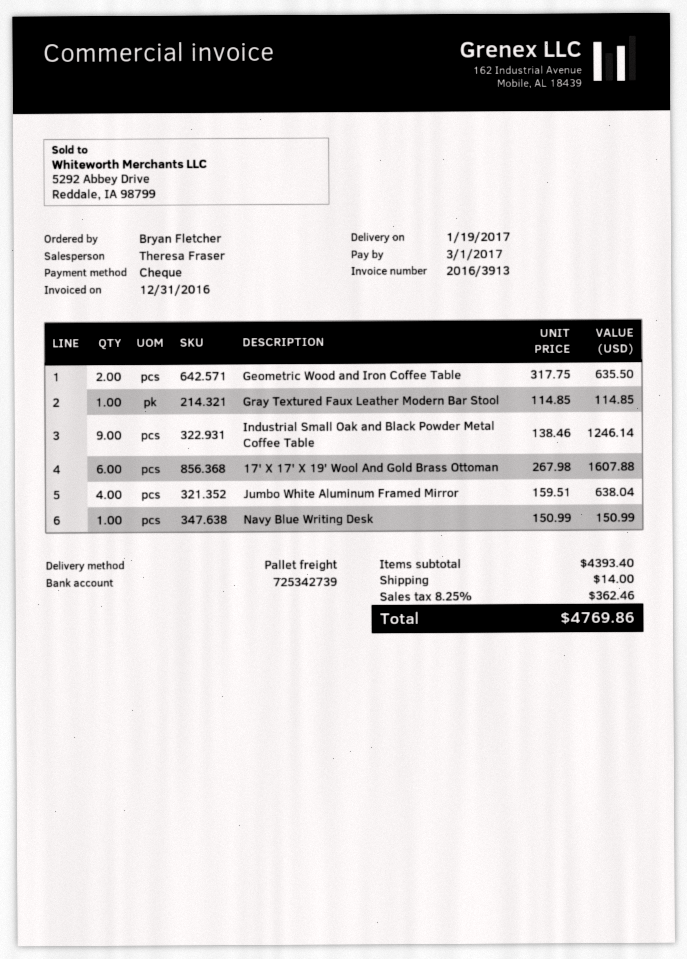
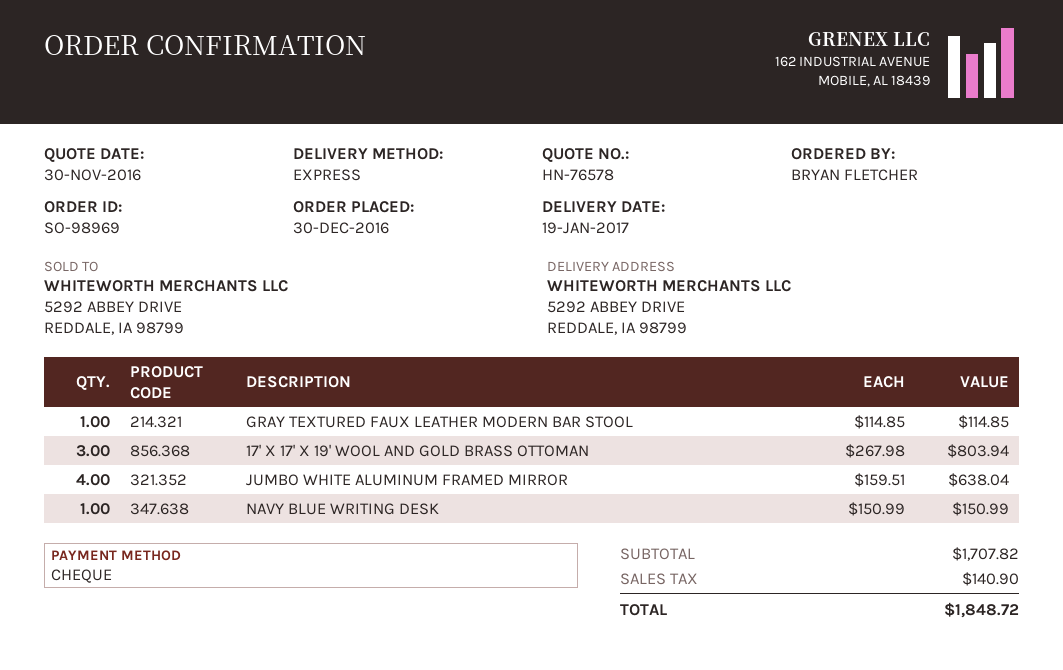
shipping method: pallet freight -> express
Geometric Wood and Iron Coffee Table: 2 x 317.75 = 635.50 -> none
Industrial Small Oak and Black Powder Metal Coffee Table: 9 x 138.46 = 1246.14 -> none
17' X 17' X 19' Wool And Gold Brass Ottoman: 6 x 267.98 = 1607.88 -> 3 x 267.98 = 803.94
subtotal: 4393.40 -> 1707.82
shipping: 14.00 -> none
tax: 362.46 -> 140.90
total: 4769.86 -> 1848.72

